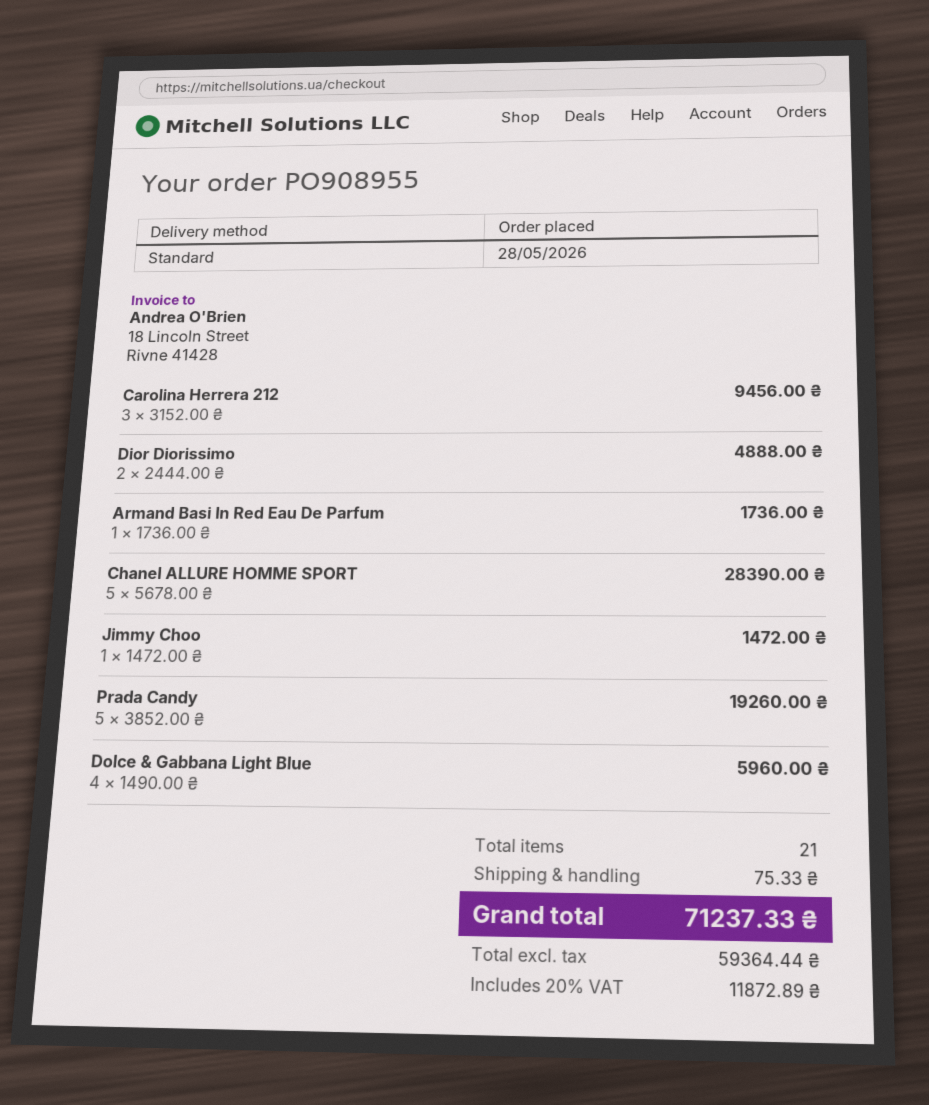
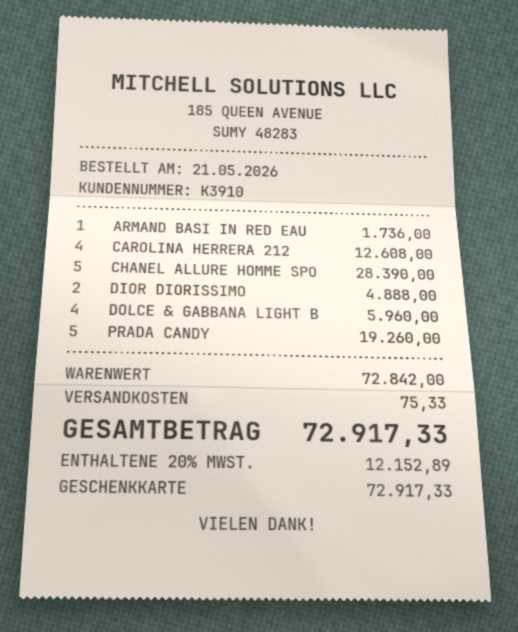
order date: 2026-05-28 -> 2026-05-21
Carolina Herrera 212: 3 for 9456.00 -> 4 for 12608.00
Jimmy Choo: 1 for 1472.00 -> none
tax: 20% = 11872.89 -> 20% = 12152.89
total: 71237.33 -> 72917.33

